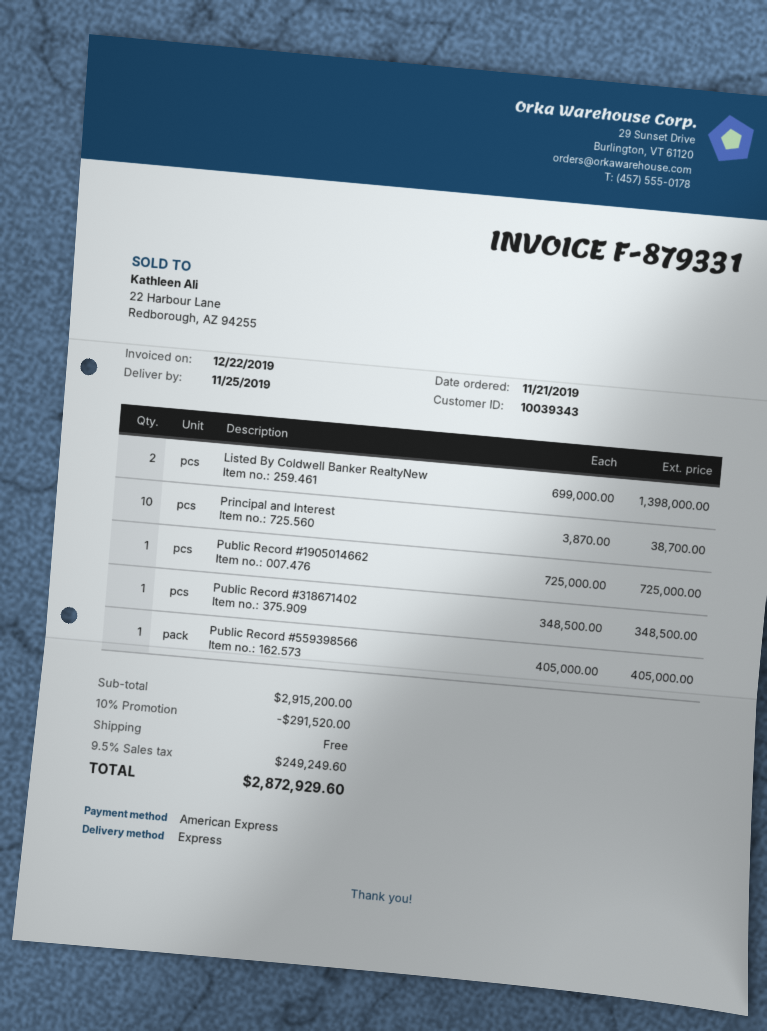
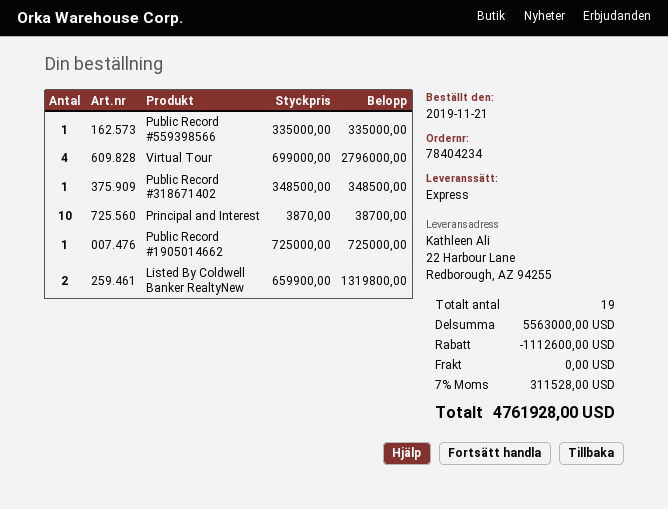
Listed By Coldwell Banker RealtyNew: 2 x 699000.00 = 1398000.00 -> 2 x 659900.00 = 1319800.00
Public Record #559398566: 1 x 405000.00 = 405000.00 -> 1 x 335000.00 = 335000.00
Virtual Tour: none -> 4 x 699000.00 = 2796000.00
subtotal: 2915200.00 -> 5563000.00
discount: 291520.00 -> 1112600.00
tax: 9.5% = 249249.60 -> 7% = 311528.00
total: 2872929.60 -> 4761928.00

